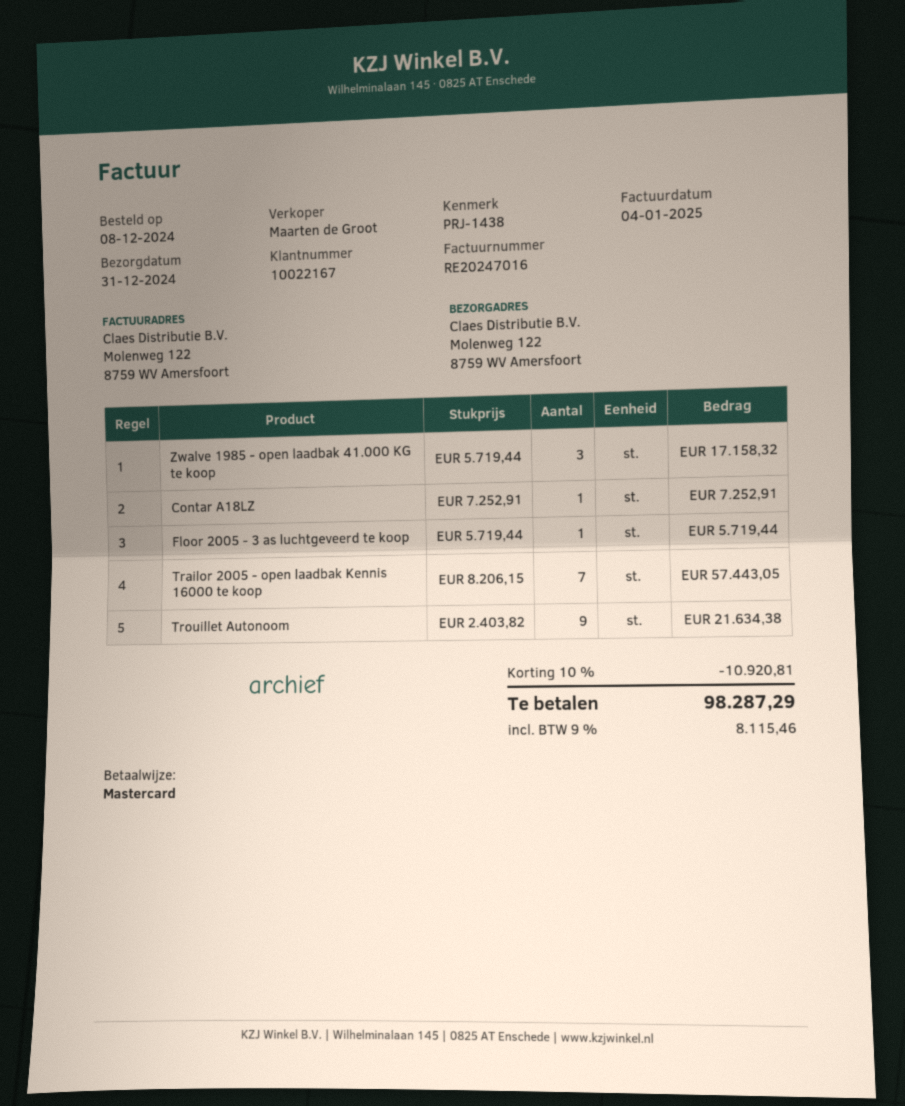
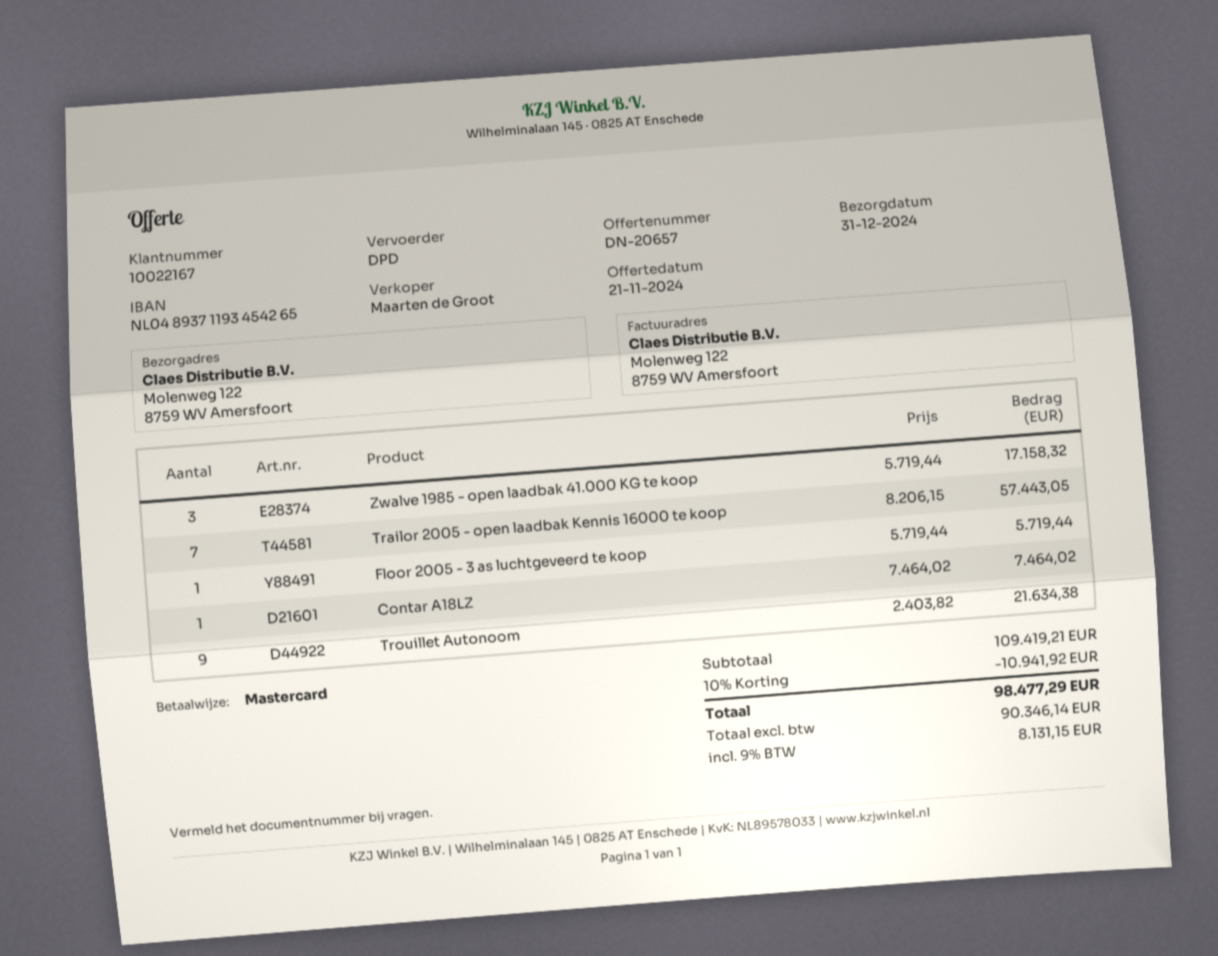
Contar A18LZ: 1 x 7252.91 = 7252.91 -> 1 x 7464.02 = 7464.02
discount: 10% = 10920.81 -> 10% = 10941.92
tax: 9% = 8115.46 -> 9% = 8131.15
total: 98287.29 -> 98477.29

